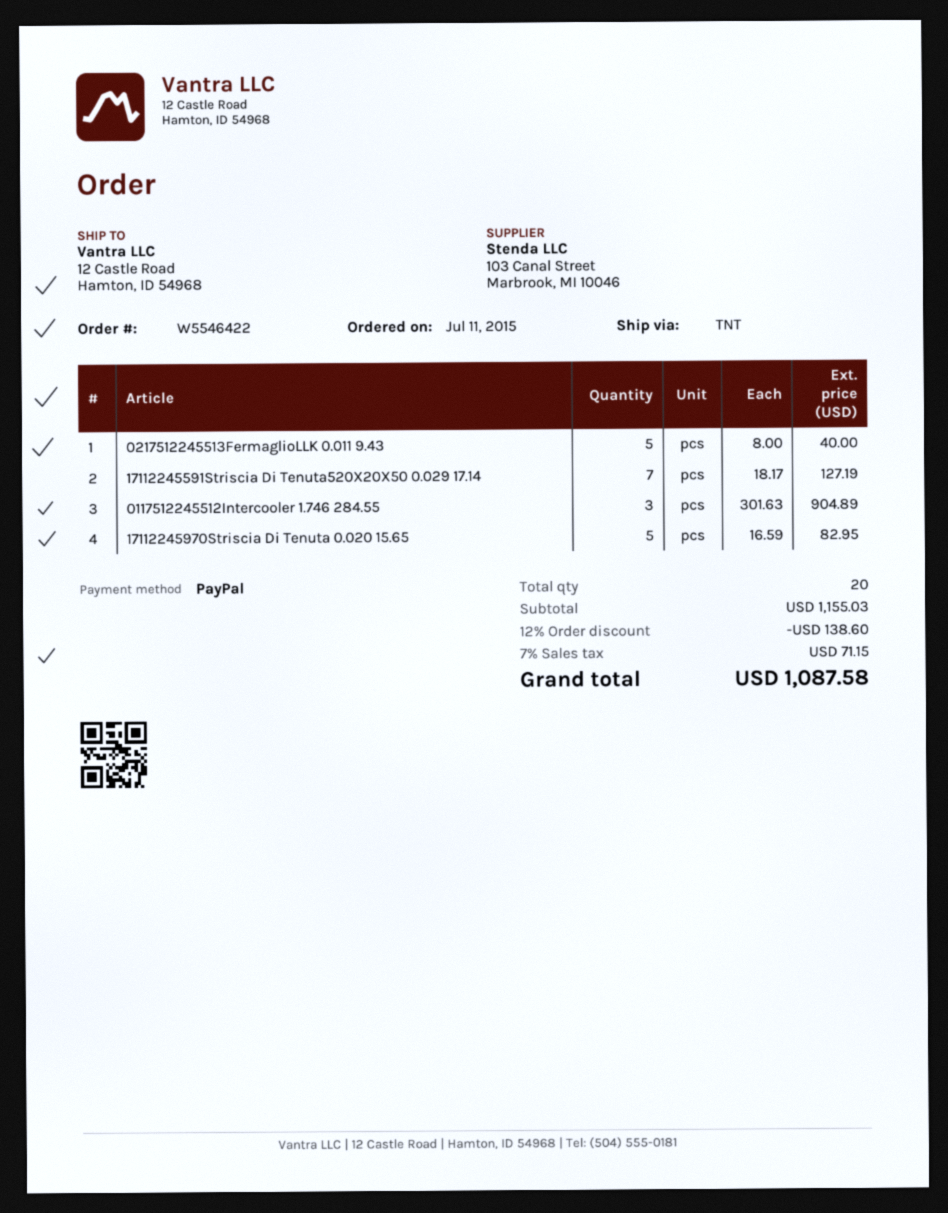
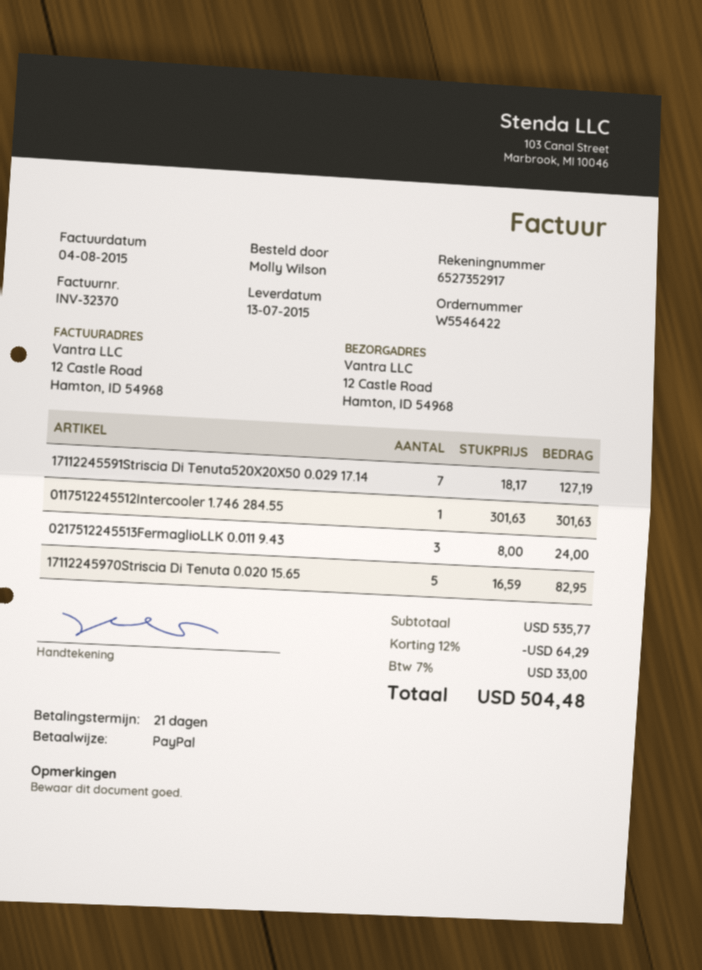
0217512245513FermaglioLLK 0.011 9.43: 5 x 8.00 = 40.00 -> 3 x 8.00 = 24.00
0117512245512Intercooler 1.746 284.55: 3 x 301.63 = 904.89 -> 1 x 301.63 = 301.63
subtotal: 1155.03 -> 535.77
discount: 12% = 138.60 -> 12% = 64.29
tax: 7% = 71.15 -> 7% = 33.00
total: 1087.58 -> 504.48

